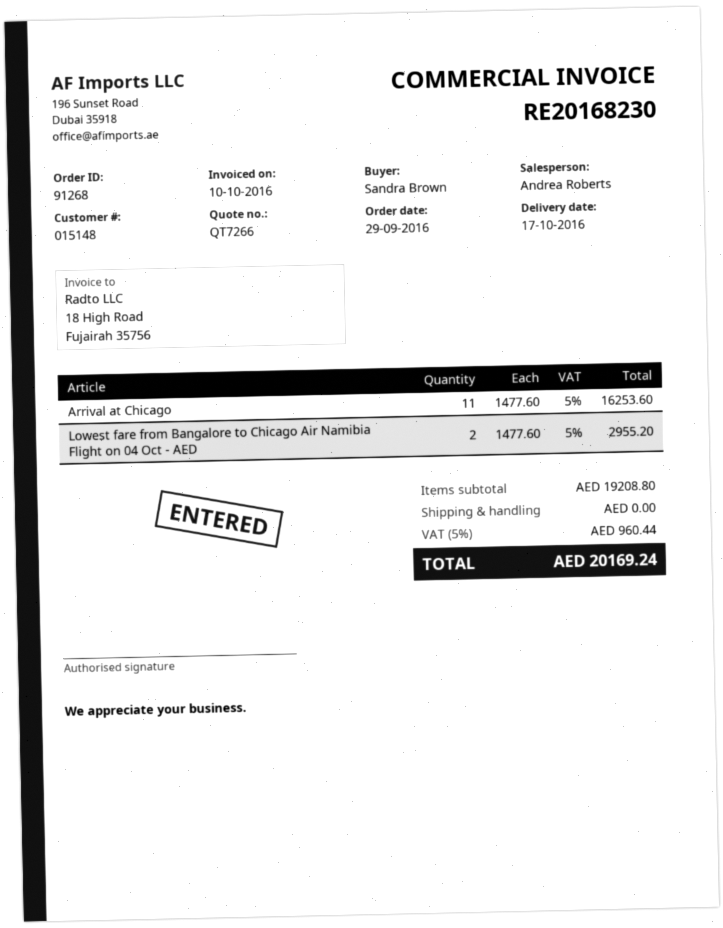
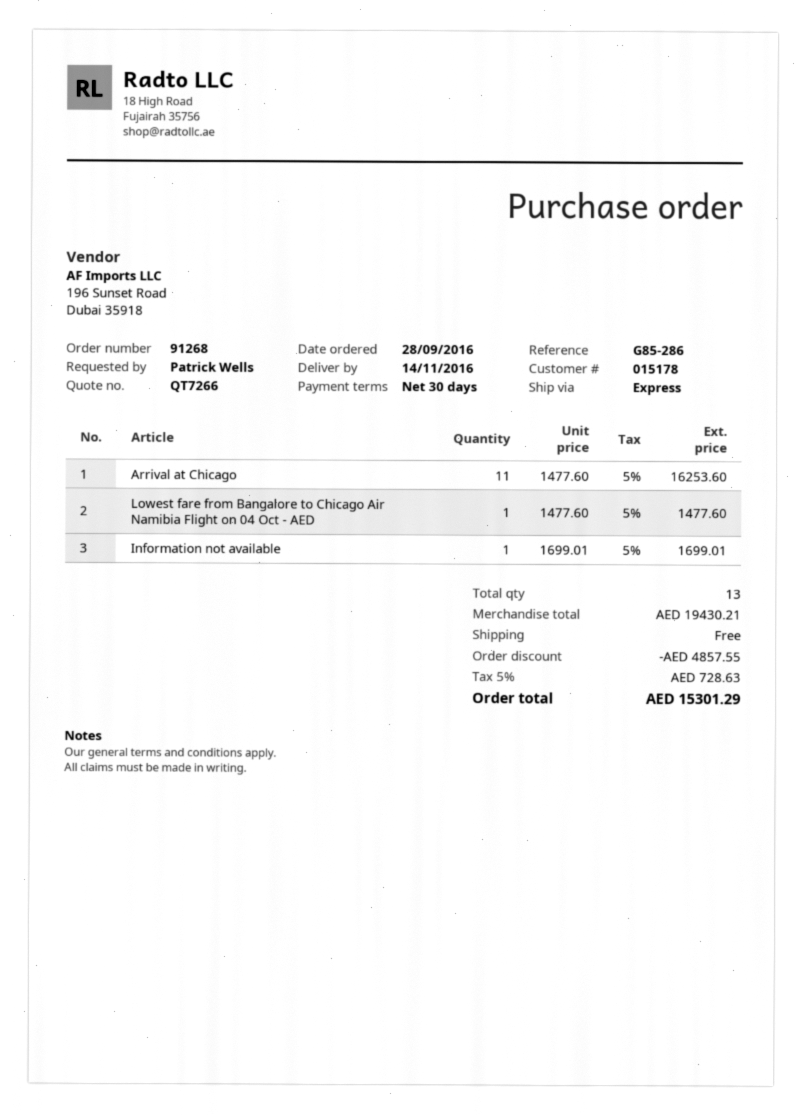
order date: 2016-09-29 -> 2016-09-28
delivery date: 2016-10-17 -> 2016-11-14
customer number: 015148 -> 015178
ordered by: Sandra Brown -> Patrick Wells
Lowest fare from Bangalore to Chicago Air Namibia Flight on 04 Oct - AED: 2 x 1477.60 = 2955.20 -> 1 x 1477.60 = 1477.60
Information not available: none -> 1 x 1699.01 = 1699.01
subtotal: 19208.80 -> 19430.21
discount: none -> 4857.55
tax: 5% = 960.44 -> 5% = 728.63
total: 20169.24 -> 15301.29

